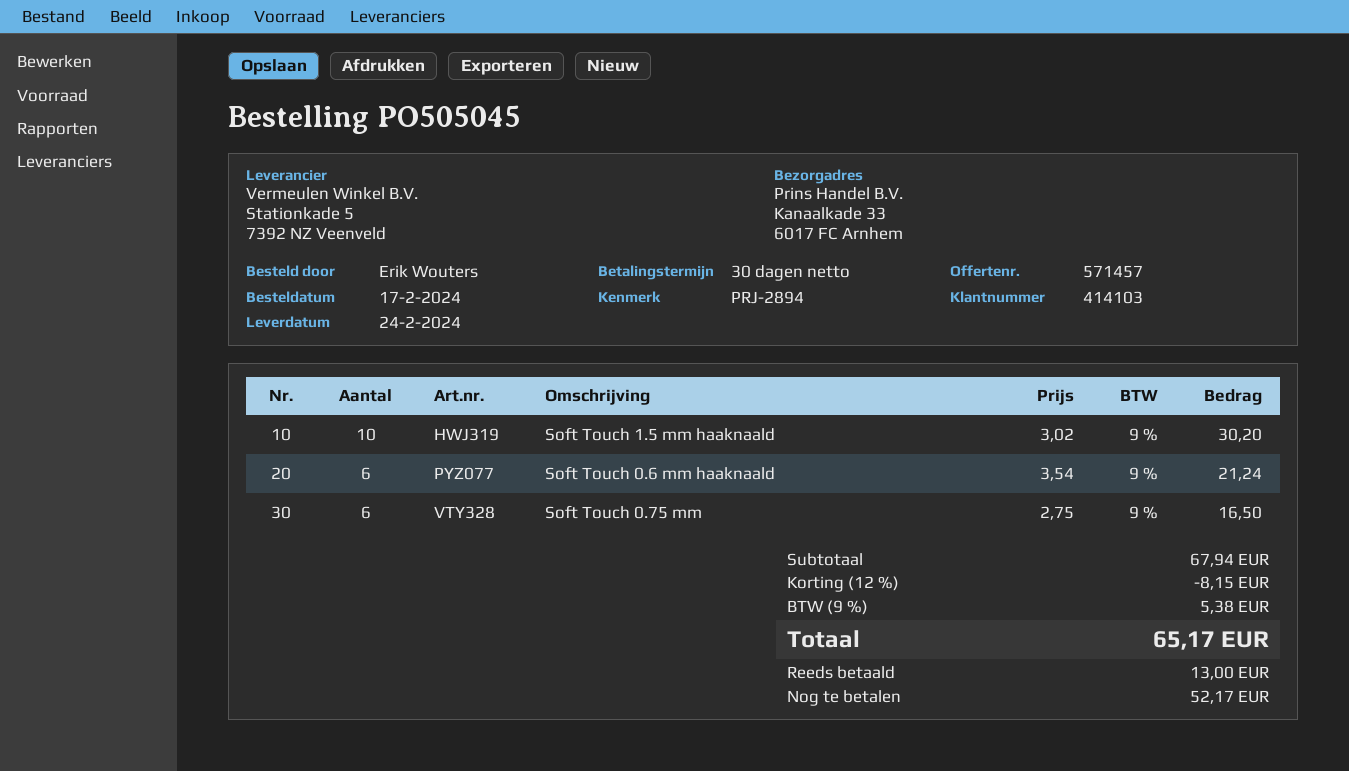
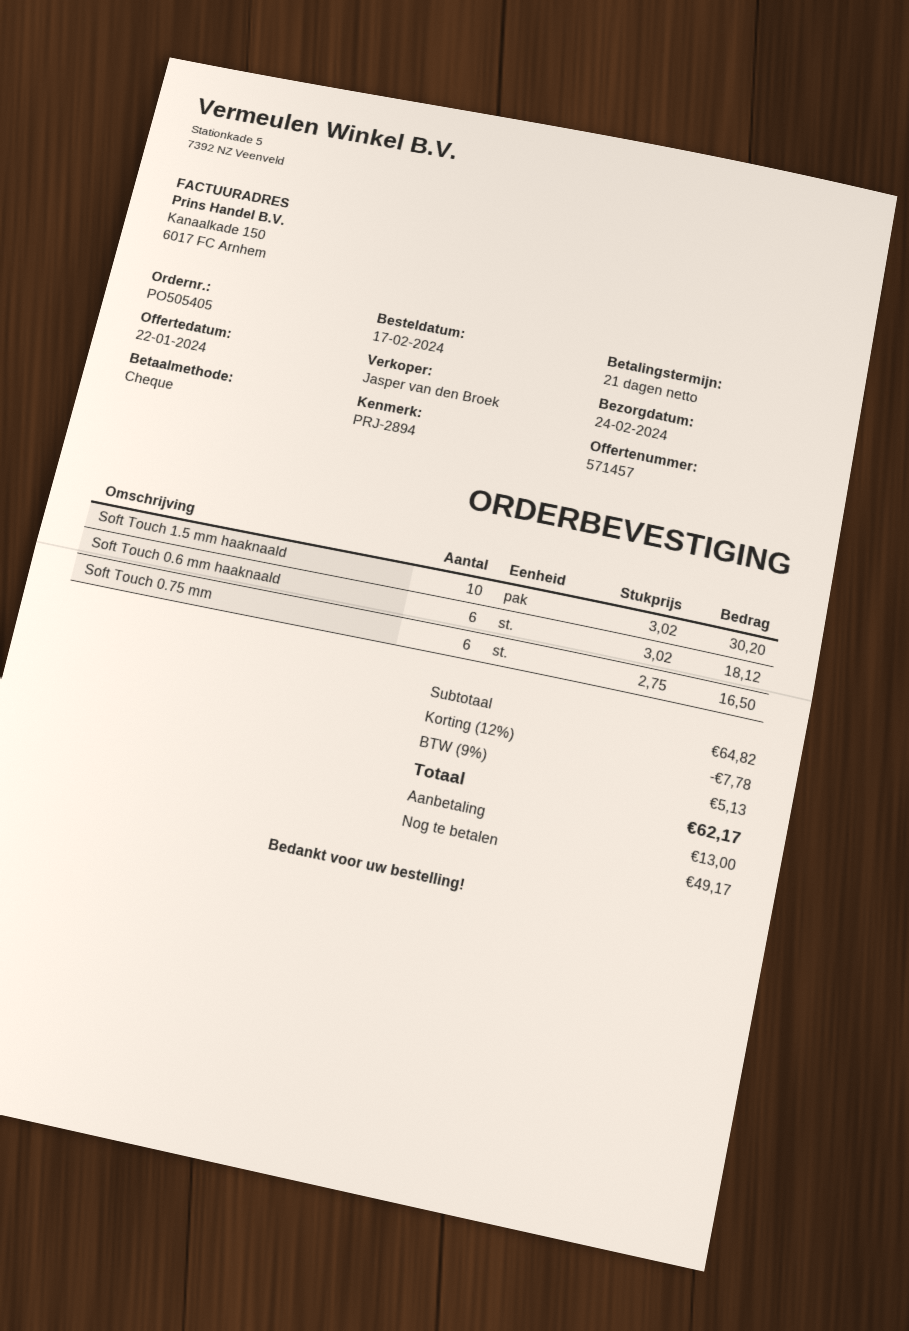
order number: PO505045 -> PO505405
payment terms: 30 days -> 21 days
Soft Touch 0.6 mm haaknaald: 6 x 3.54 = 21.24 -> 6 x 3.02 = 18.12
subtotal: 67.94 -> 64.82
discount: 12% = 8.15 -> 12% = 7.78
tax: 9% = 5.38 -> 9% = 5.13
total: 65.17 -> 62.17
balance: 52.17 -> 49.17

